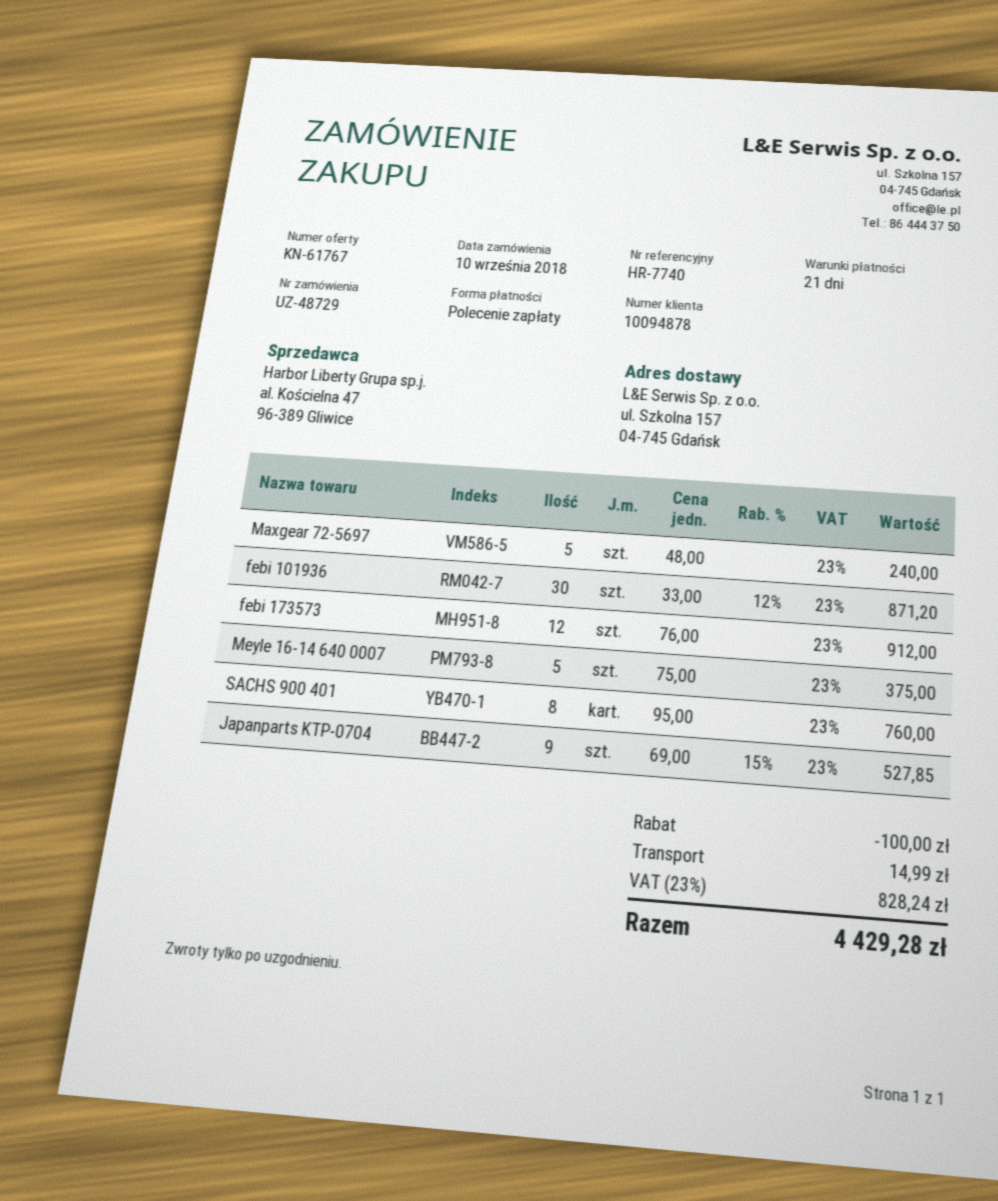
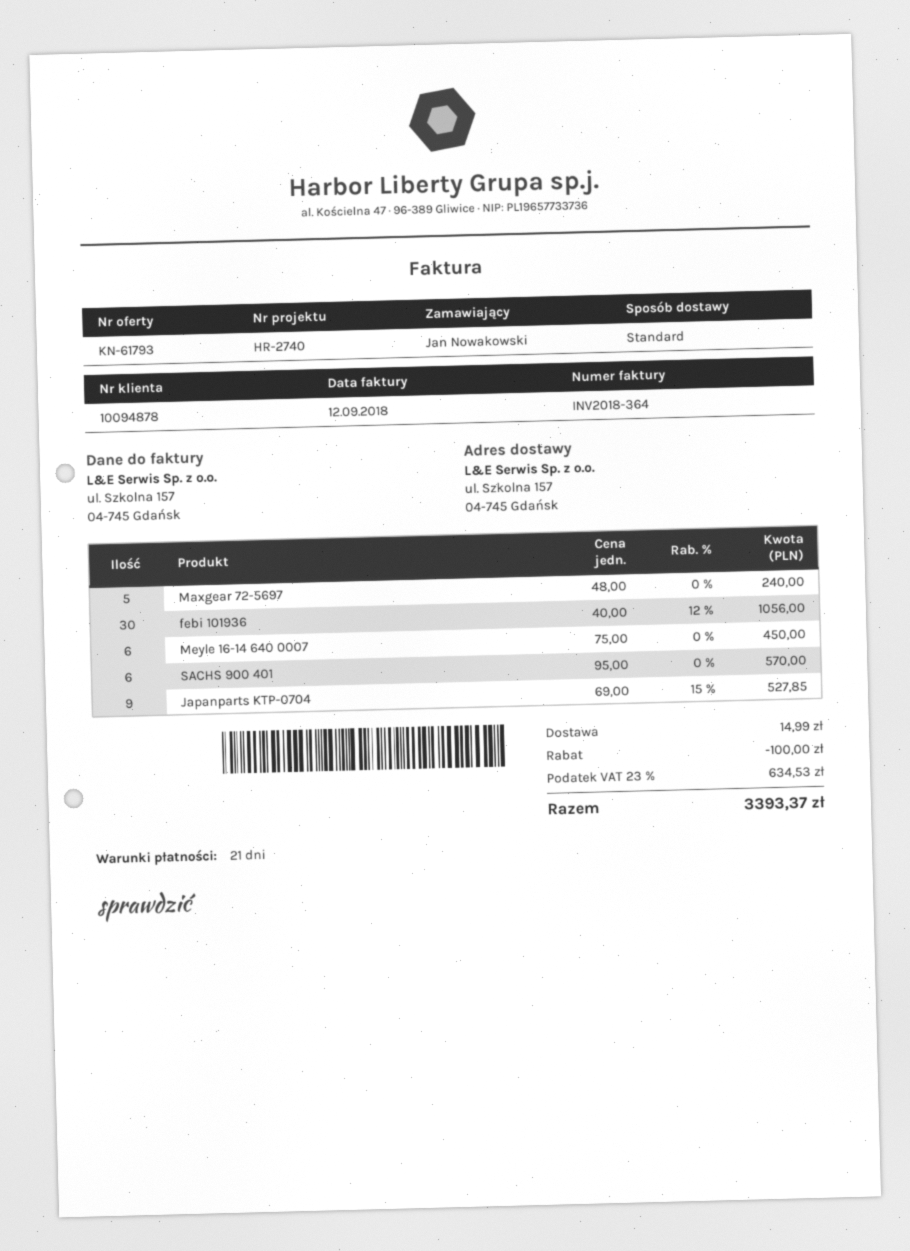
quote number: KN-61767 -> KN-61793
reference: HR-7740 -> HR-2740
febi 101936: 30 x 33.00 - 12% = 871.20 -> 30 x 40.00 - 12% = 1056.00
febi 173573: 12 x 76.00 = 912.00 -> none
Meyle 16-14 640 0007: 5 x 75.00 = 375.00 -> 6 x 75.00 = 450.00
SACHS 900 401: 8 x 95.00 = 760.00 -> 6 x 95.00 = 570.00
tax: 23% = 828.24 -> 23% = 634.53
total: 4429.28 -> 3393.37

